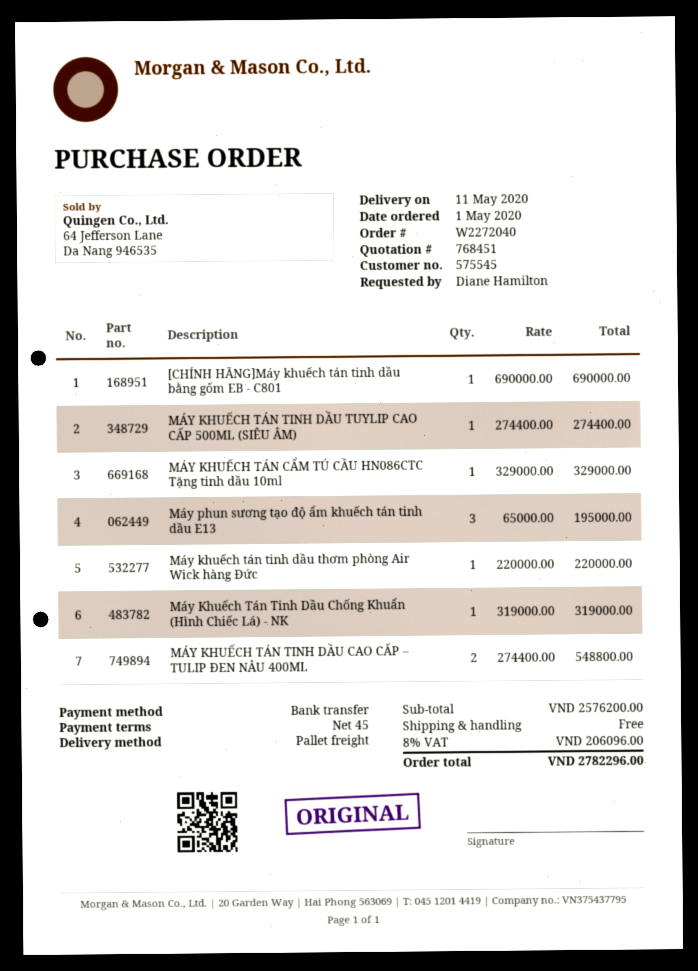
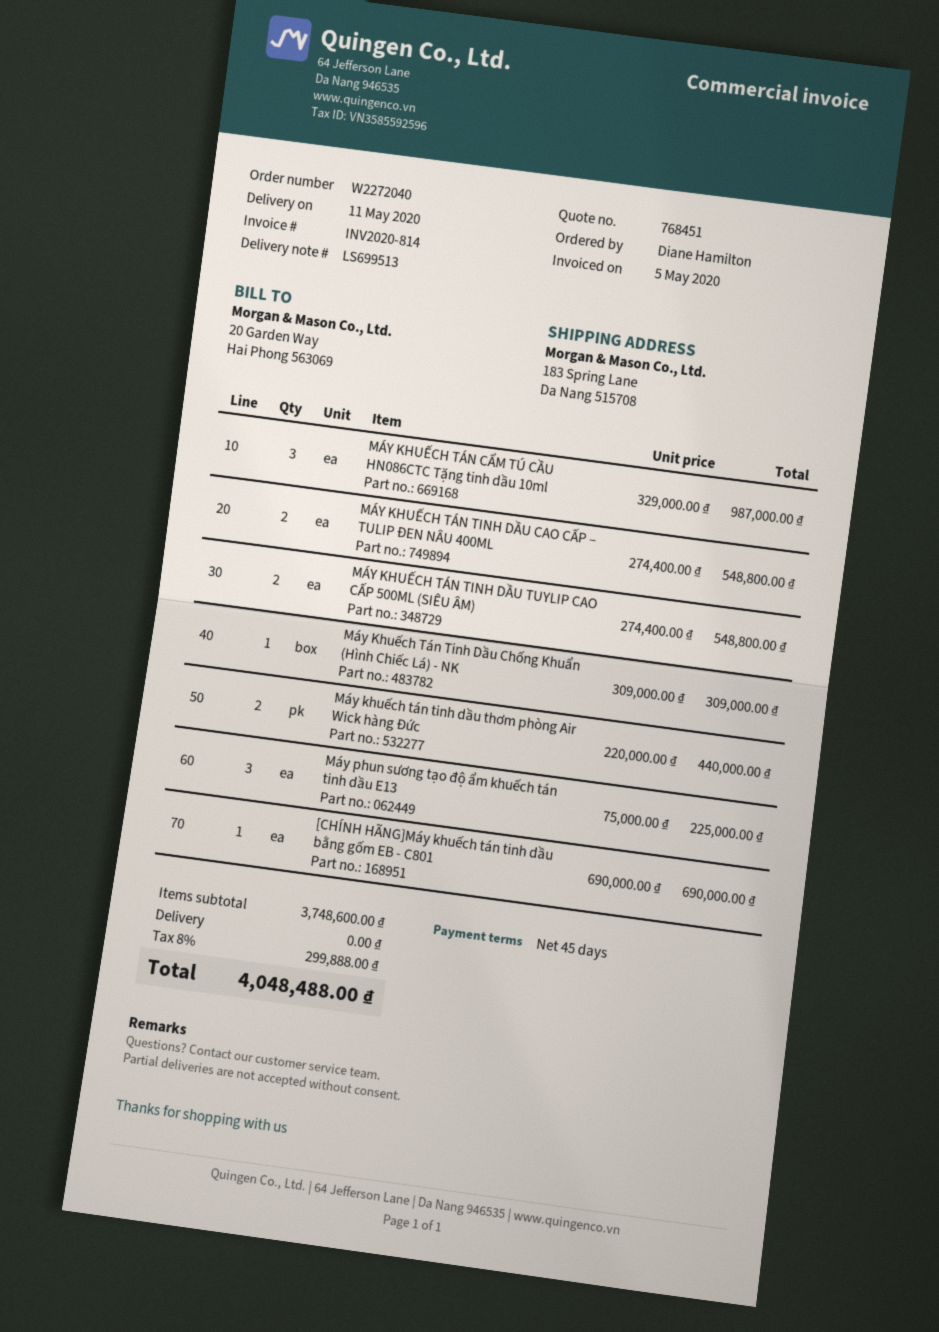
MÁY KHUẾCH TÁN TINH DẦU TUYLIP CAO CẤP 500ML (SIÊU ÂM): 1 x 274400.00 = 274400.00 -> 2 x 274400.00 = 548800.00
MÁY KHUẾCH TÁN CẨM TÚ CẦU HN086CTC Tặng tinh dầu 10ml: 1 x 329000.00 = 329000.00 -> 3 x 329000.00 = 987000.00
Máy phun sương tạo độ ẩm khuếch tán tinh dầu E13: 3 x 65000.00 = 195000.00 -> 3 x 75000.00 = 225000.00
Máy khuếch tán tinh dầu thơm phòng Air Wick hàng Đức: 1 x 220000.00 = 220000.00 -> 2 x 220000.00 = 440000.00
Máy Khuếch Tán Tinh Dầu Chống Khuẩn (Hình Chiếc Lá) - NK: 1 x 319000.00 = 319000.00 -> 1 x 309000.00 = 309000.00
subtotal: 2576200.00 -> 3748600.00
tax: 8% = 206096.00 -> 8% = 299888.00
total: 2782296.00 -> 4048488.00

